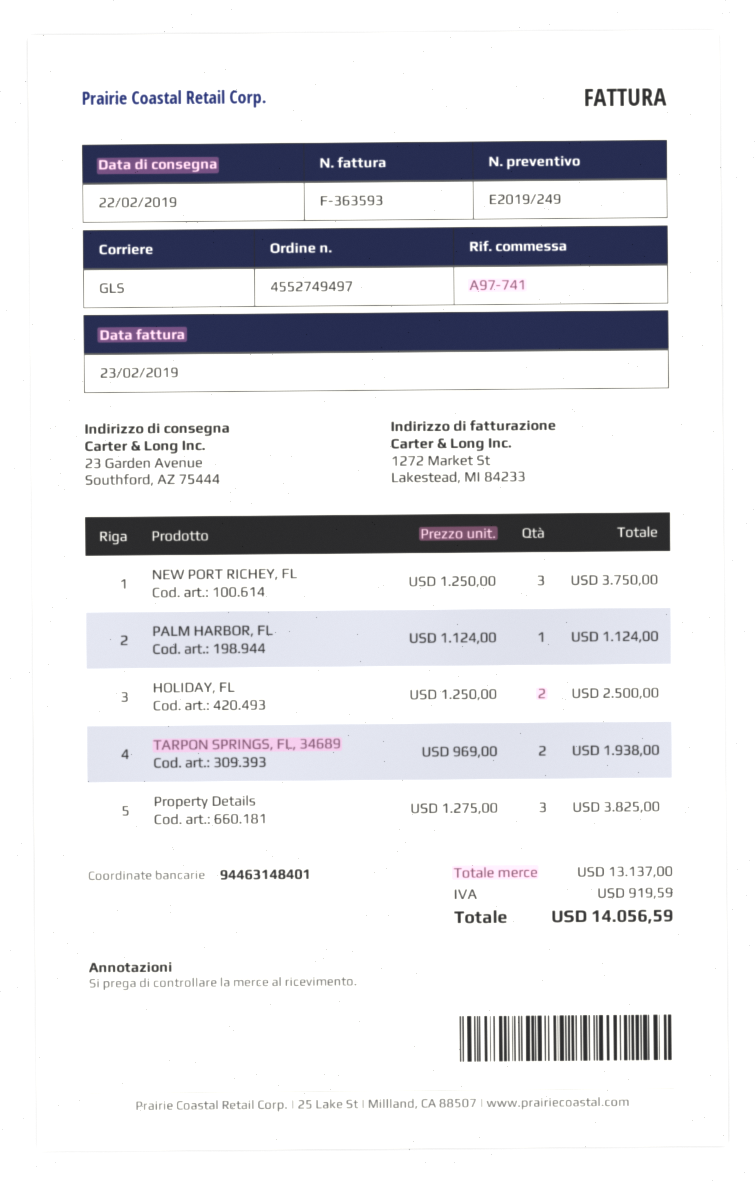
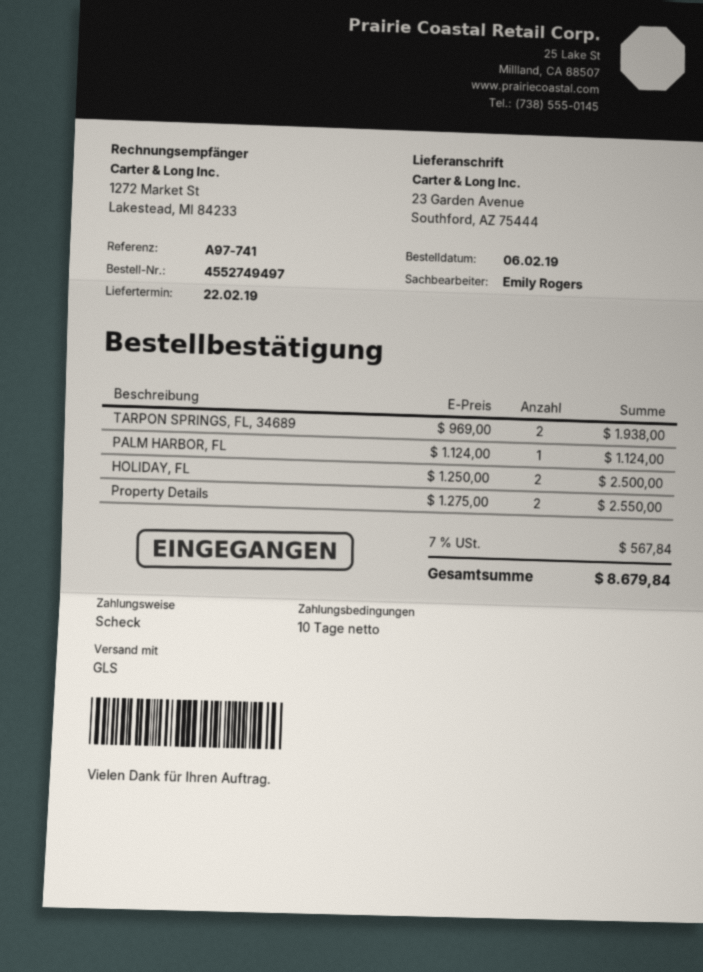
NEW PORT RICHEY, FL: 3 x 1250.00 = 3750.00 -> none
Property Details: 3 x 1275.00 = 3825.00 -> 2 x 1275.00 = 2550.00
tax: 919.59 -> 567.84
total: 14056.59 -> 8679.84

